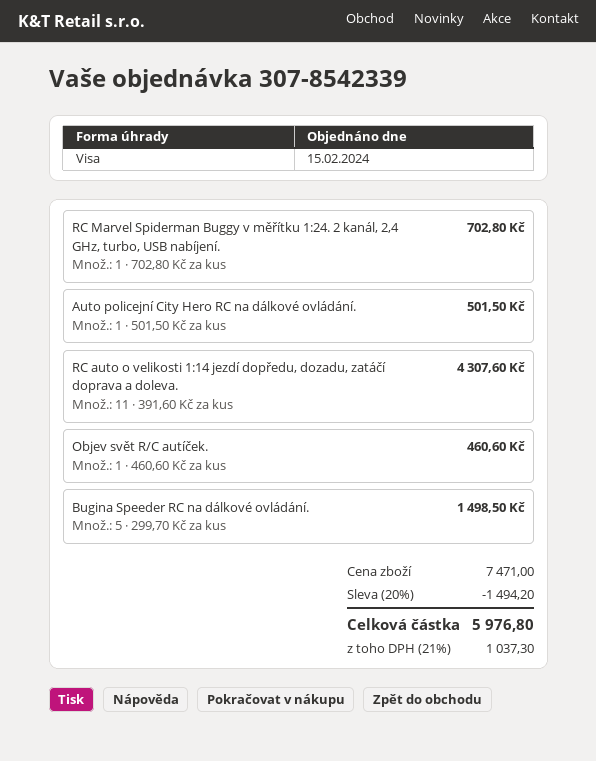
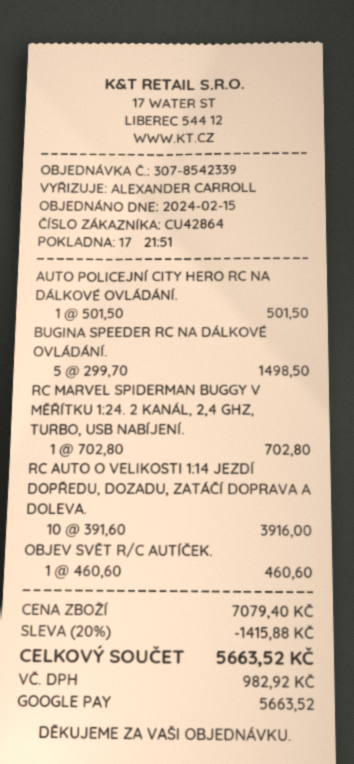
payment method: Visa -> Google Pay
RC auto o velikosti 1:14 jezdí dopředu, dozadu, zatáčí doprava a doleva.: 11 x 391.60 = 4307.60 -> 10 x 391.60 = 3916.00
subtotal: 7471.00 -> 7079.40
discount: 20% = 1494.20 -> 20% = 1415.88
tax: 1037.30 -> 982.92
total: 5976.80 -> 5663.52

